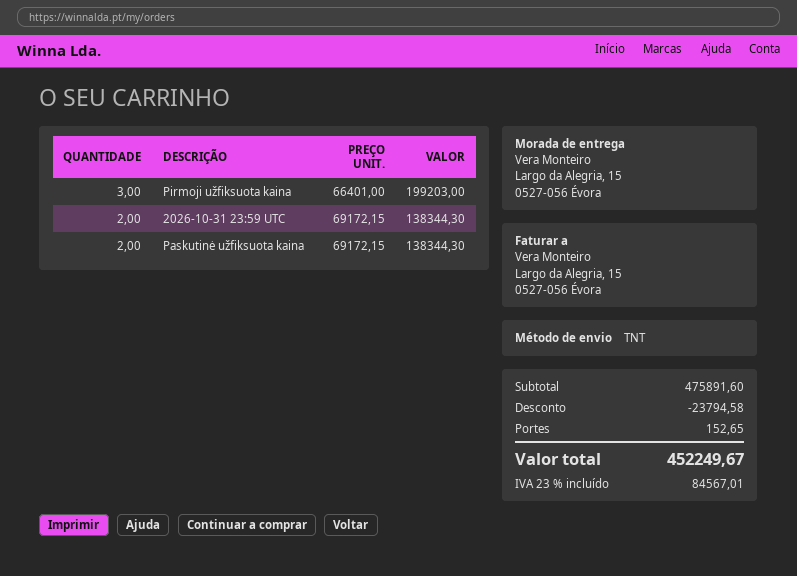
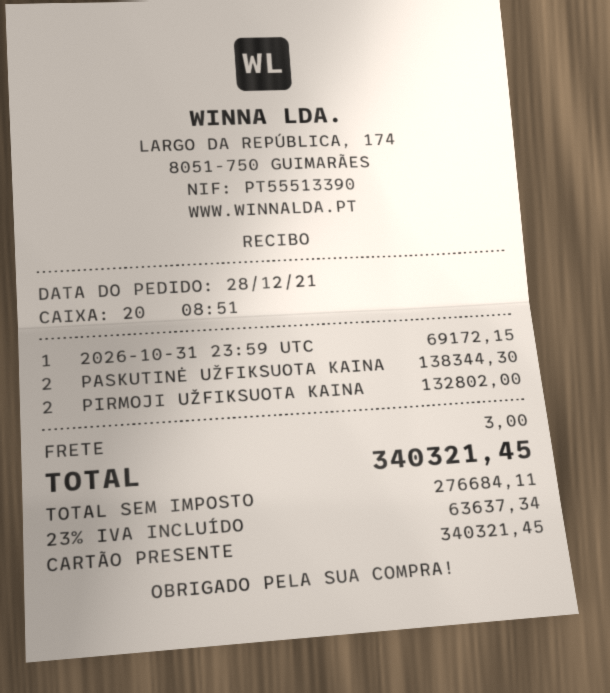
Pirmoji užfiksuota kaina: 3 for 199203.00 -> 2 for 132802.00
2026-10-31 23:59 UTC: 2 for 138344.30 -> 1 for 69172.15
discount: 23794.58 -> none
shipping: 152.65 -> 3.00
tax: 23% = 84567.01 -> 23% = 63637.34
total: 452249.67 -> 340321.45

